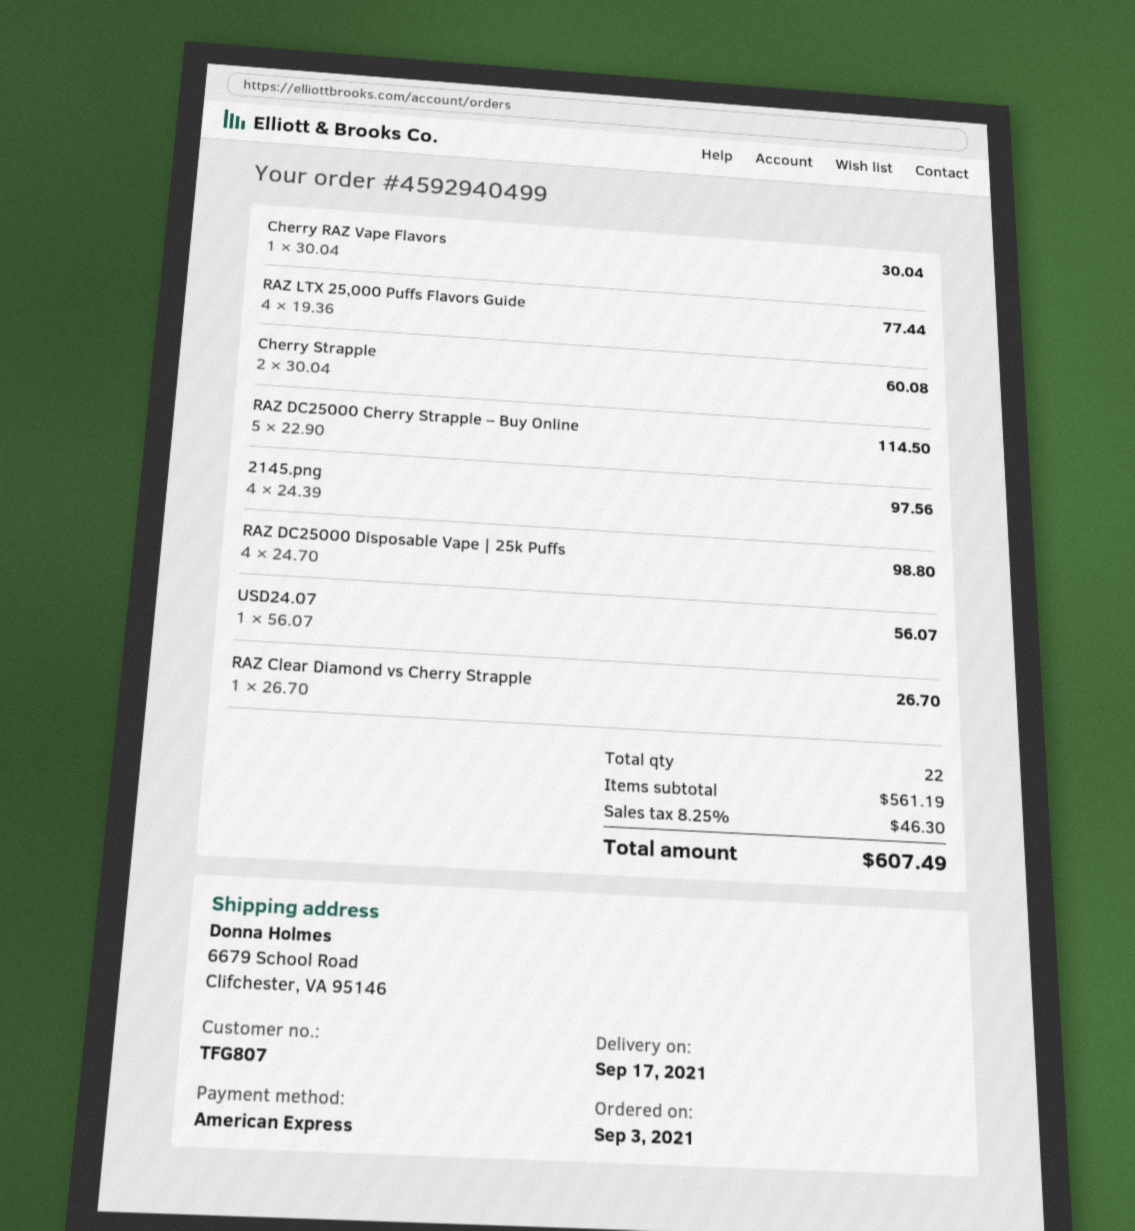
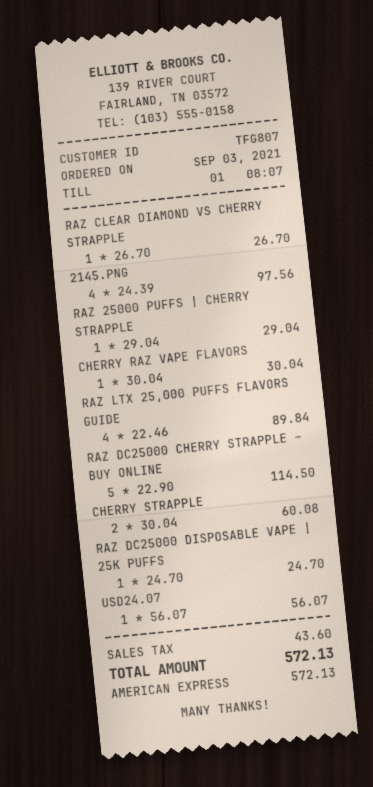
RAZ LTX 25,000 Puffs Flavors Guide: 4 x 19.36 = 77.44 -> 4 x 22.46 = 89.84
RAZ DC25000 Disposable Vape | 25k Puffs: 4 x 24.70 = 98.80 -> 1 x 24.70 = 24.70
RAZ 25000 PUFFS | CHERRY STRAPPLE: none -> 1 x 29.04 = 29.04
tax: 46.30 -> 43.60
total: 607.49 -> 572.13

